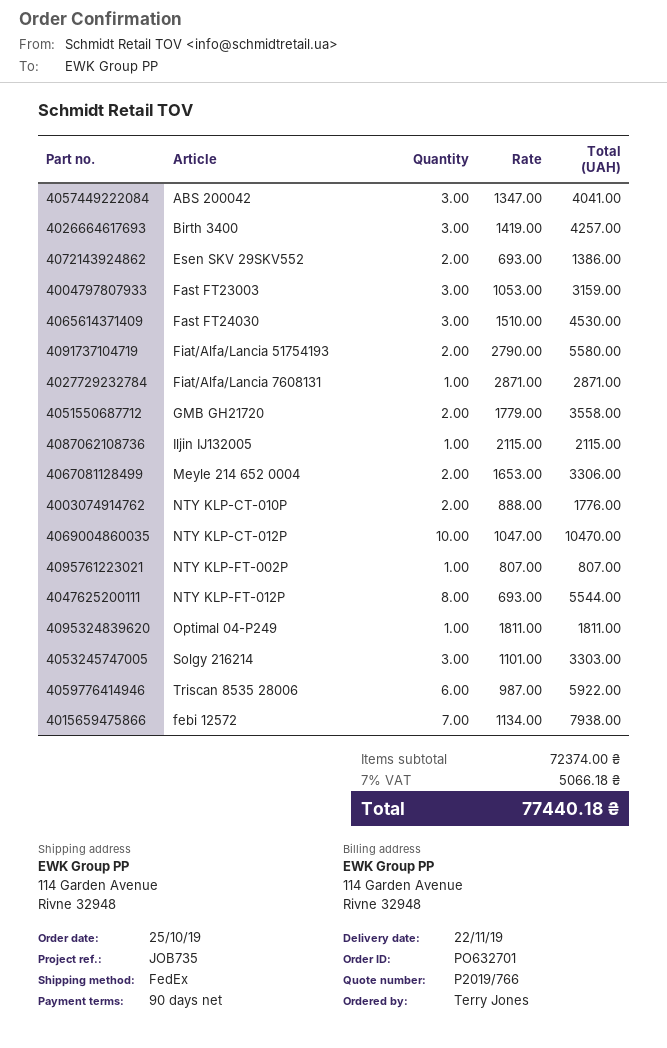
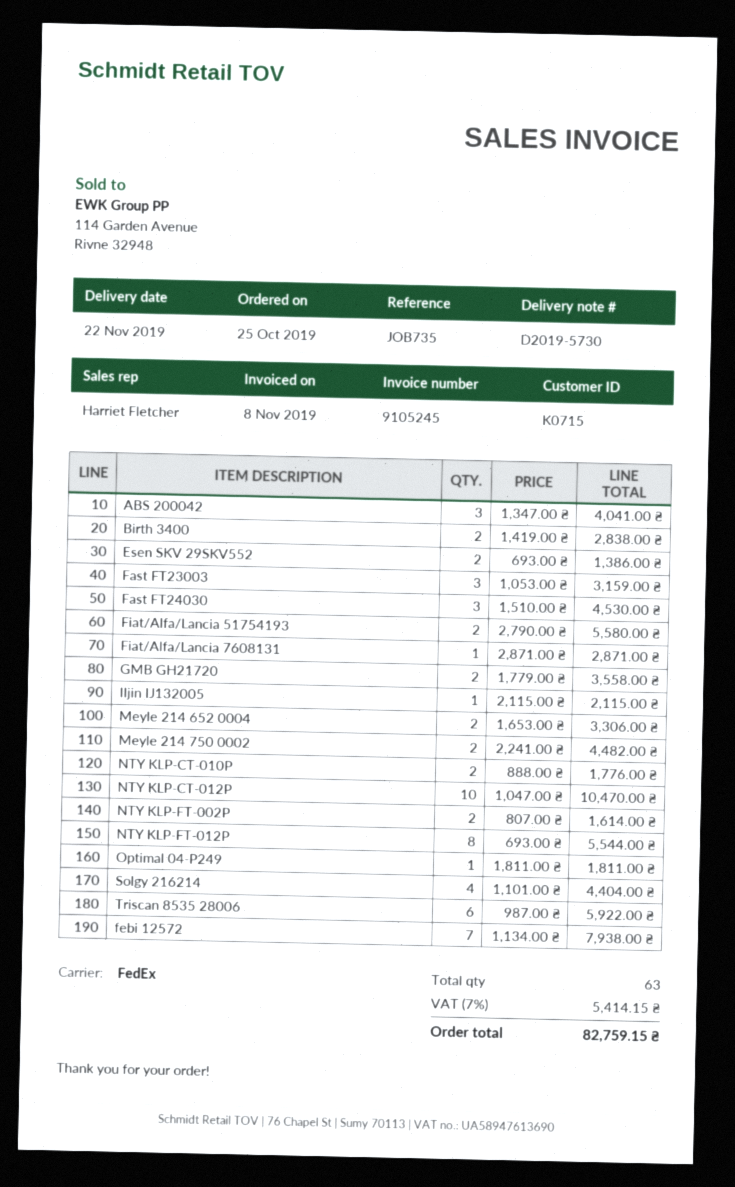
Birth 3400: 3 x 1419.00 = 4257.00 -> 2 x 1419.00 = 2838.00
NTY KLP-FT-002P: 1 x 807.00 = 807.00 -> 2 x 807.00 = 1614.00
Solgy 216214: 3 x 1101.00 = 3303.00 -> 4 x 1101.00 = 4404.00
Meyle 214 750 0002: none -> 2 x 2241.00 = 4482.00
tax: 7% = 5066.18 -> 7% = 5414.15
total: 77440.18 -> 82759.15

